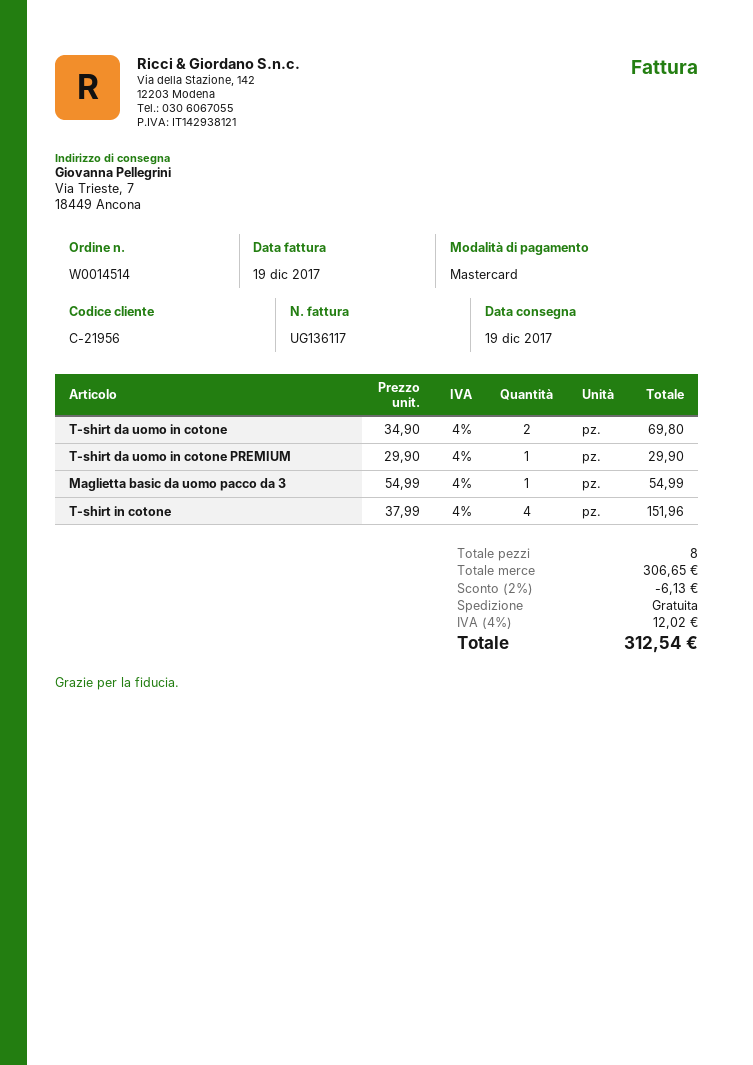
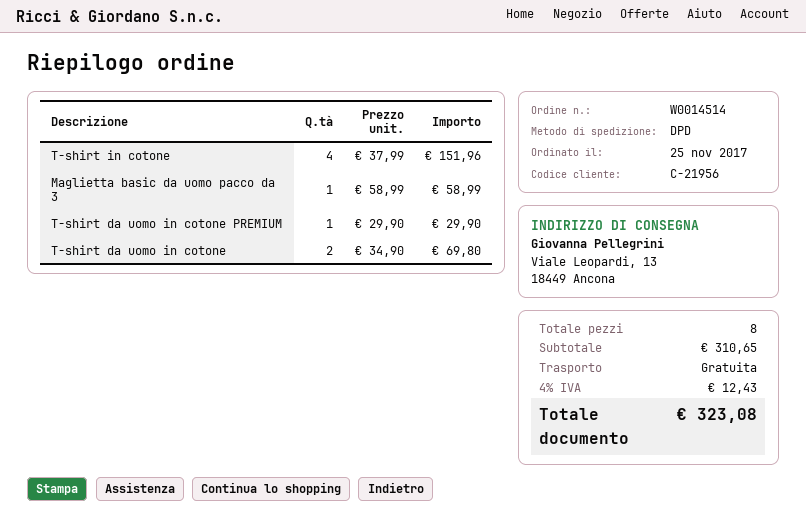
ship to: Via Trieste, 7, 18449 Ancona -> Viale Leopardi, 13, 18449 Ancona
Maglietta basic da uomo pacco da 3: 1 x 54.99 = 54.99 -> 1 x 58.99 = 58.99
subtotal: 306.65 -> 310.65
discount: 2% = 6.13 -> none
tax: 4% = 12.02 -> 4% = 12.43
total: 312.54 -> 323.08

